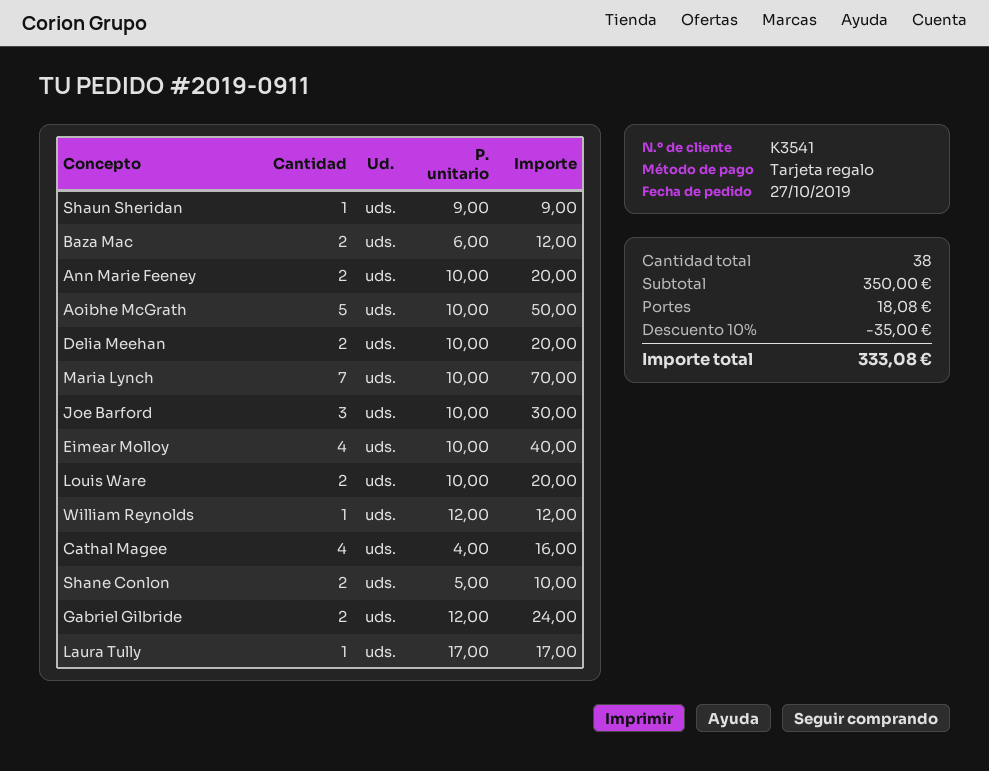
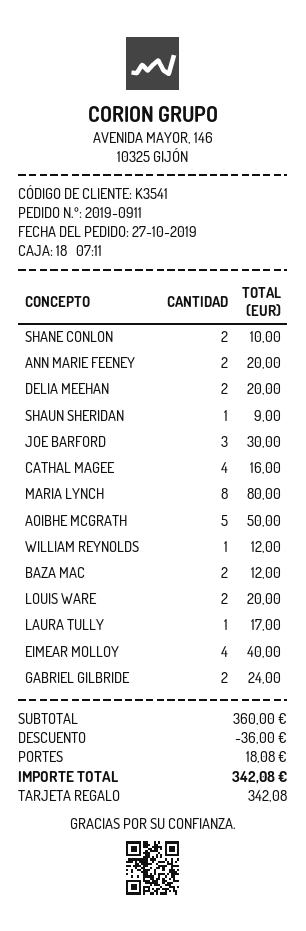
Maria Lynch: 7 for 70.00 -> 8 for 80.00
subtotal: 350.00 -> 360.00
discount: 35.00 -> 36.00
total: 333.08 -> 342.08

